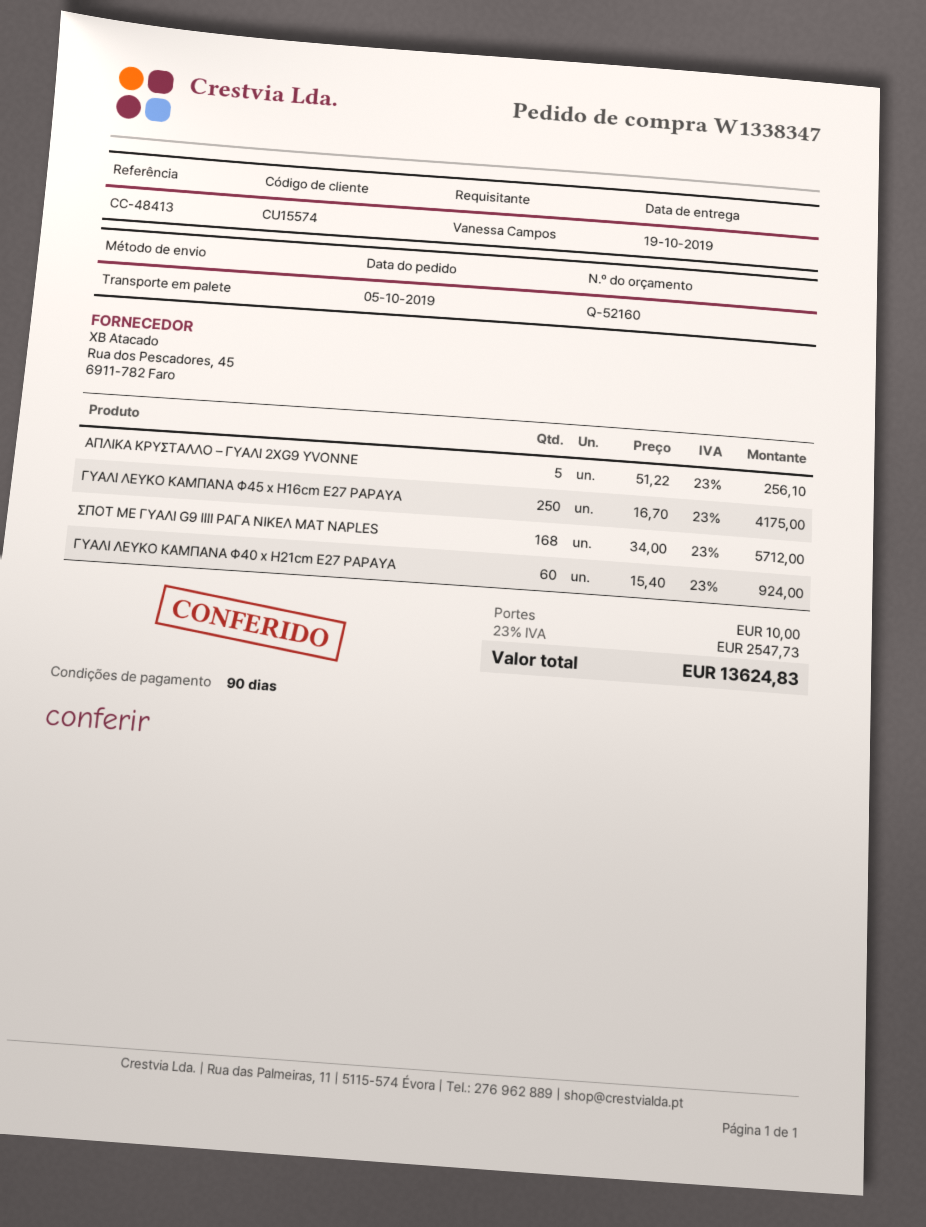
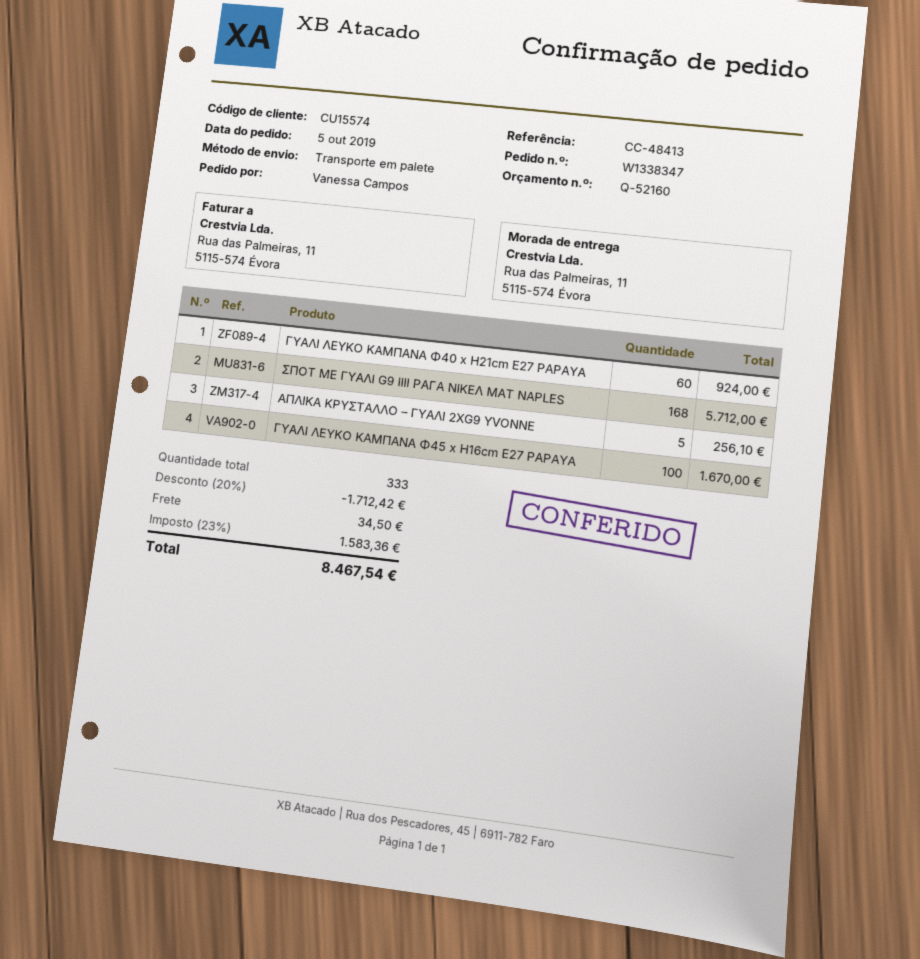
ΓΥΑΛΙ ΛΕΥΚΟ ΚΑΜΠΑΝΑ Φ45 x H16cm E27 PAPAYA: 250 for 4175.00 -> 100 for 1670.00
discount: none -> 20% = 1712.42
shipping: 10.00 -> 34.50
tax: 23% = 2547.73 -> 23% = 1583.36
total: 13624.83 -> 8467.54

